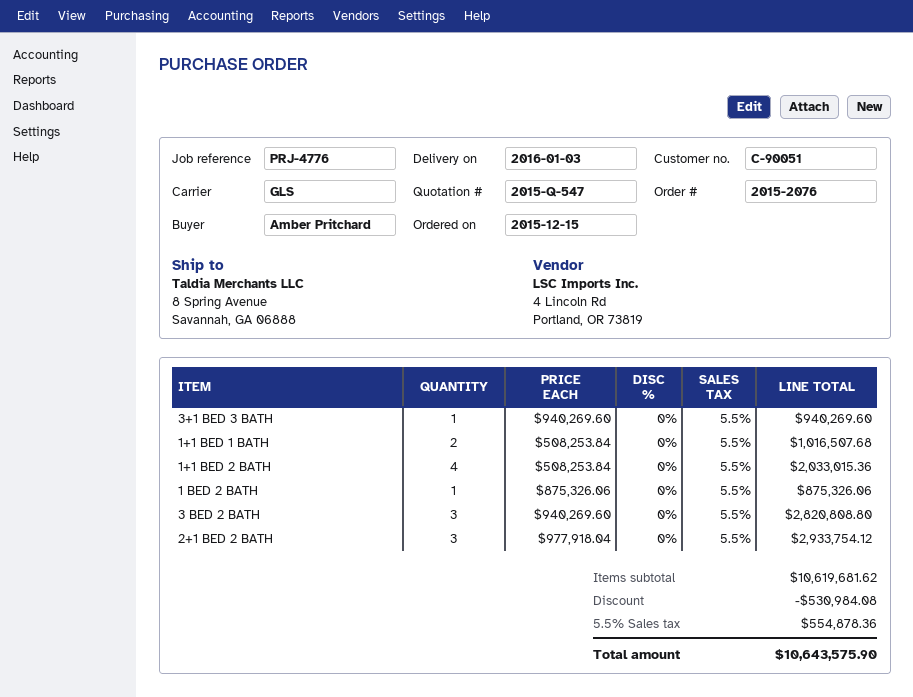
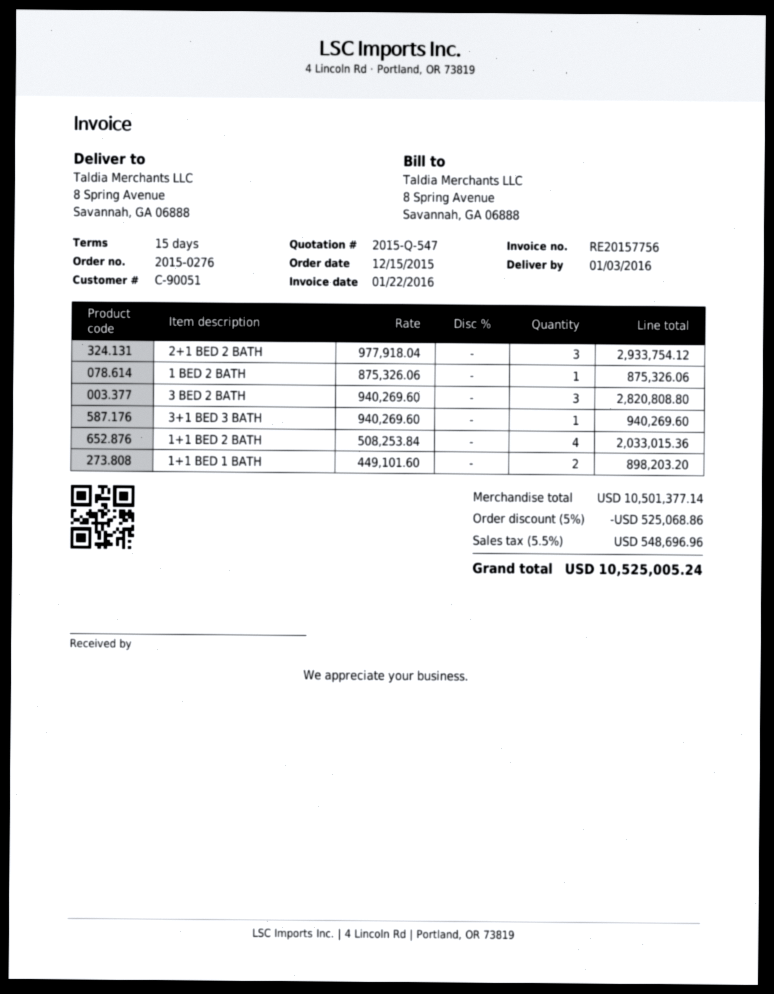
order number: 2015-2076 -> 2015-0276
1+1 BED 1 BATH: 2 x 508253.84 = 1016507.68 -> 2 x 449101.60 = 898203.20
subtotal: 10619681.62 -> 10501377.14
discount: 530984.08 -> 525068.86
tax: 5.5% = 554878.36 -> 5.5% = 548696.96
total: 10643575.90 -> 10525005.24

